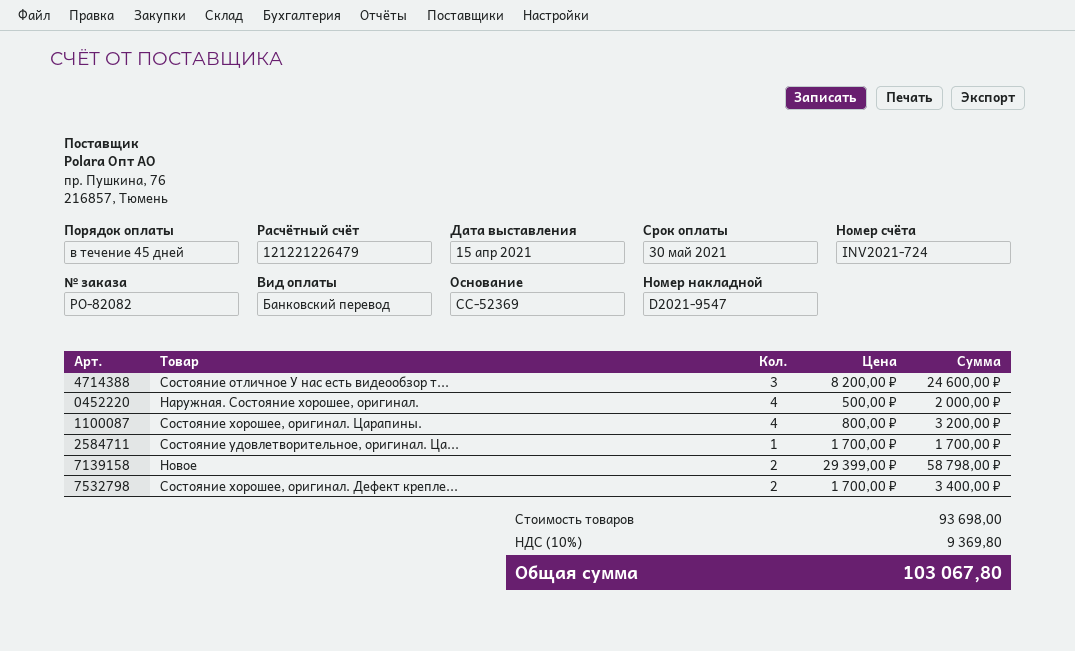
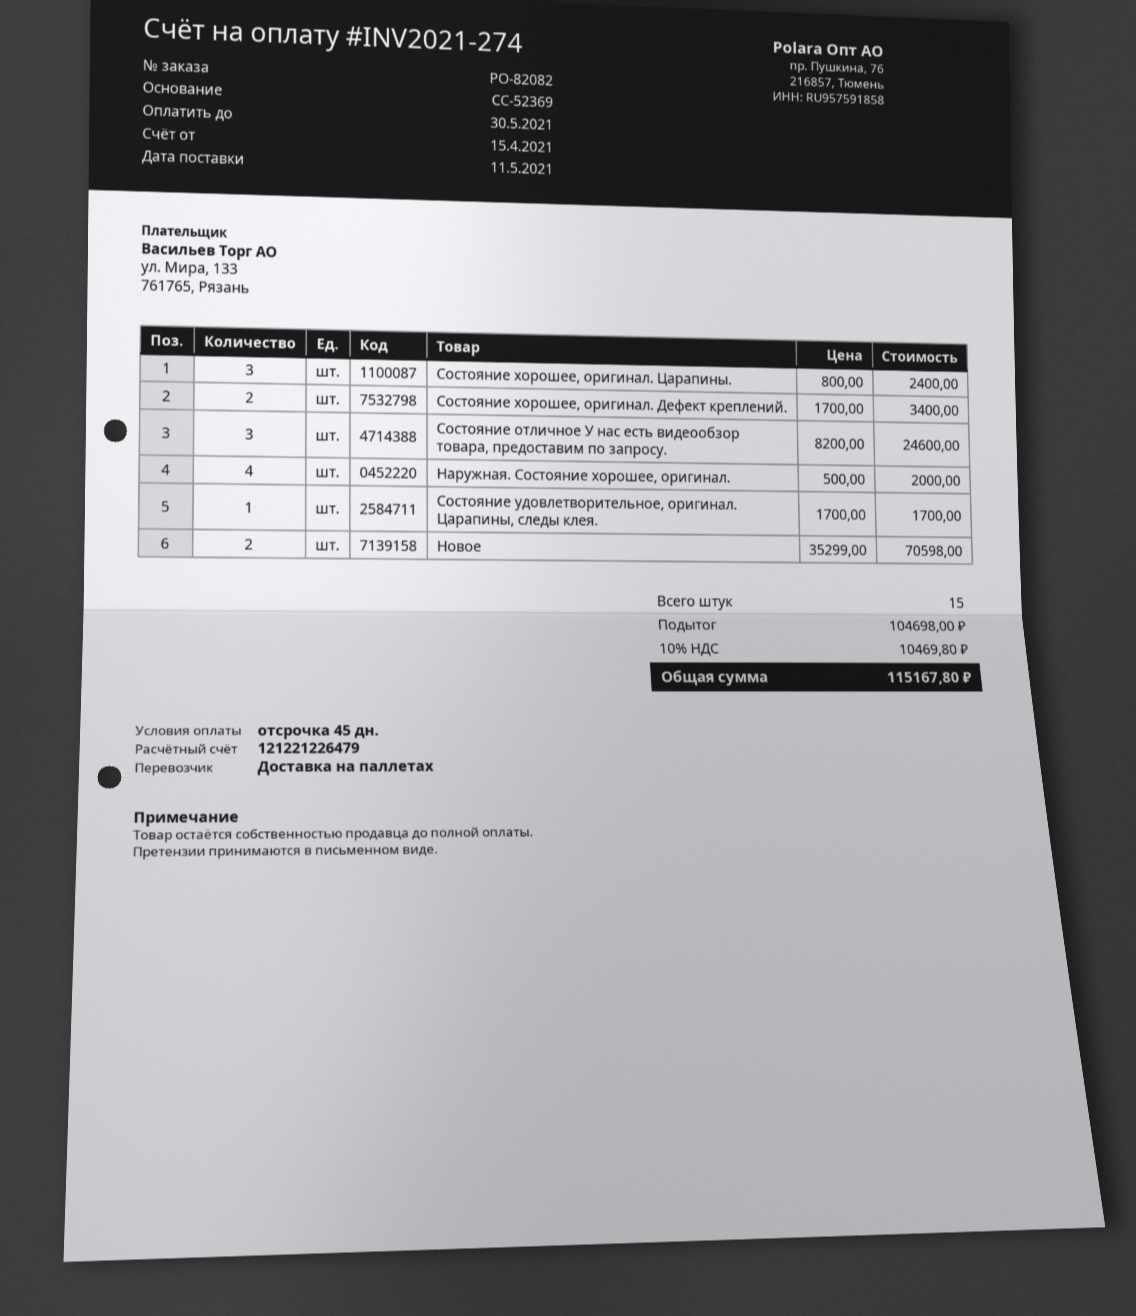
invoice number: INV2021-724 -> INV2021-274
Состояние хорошее, оригинал. Царапины.: 4 x 800.00 = 3200.00 -> 3 x 800.00 = 2400.00
Новое: 2 x 29399.00 = 58798.00 -> 2 x 35299.00 = 70598.00
subtotal: 93698.00 -> 104698.00
tax: 10% = 9369.80 -> 10% = 10469.80
total: 103067.80 -> 115167.80

